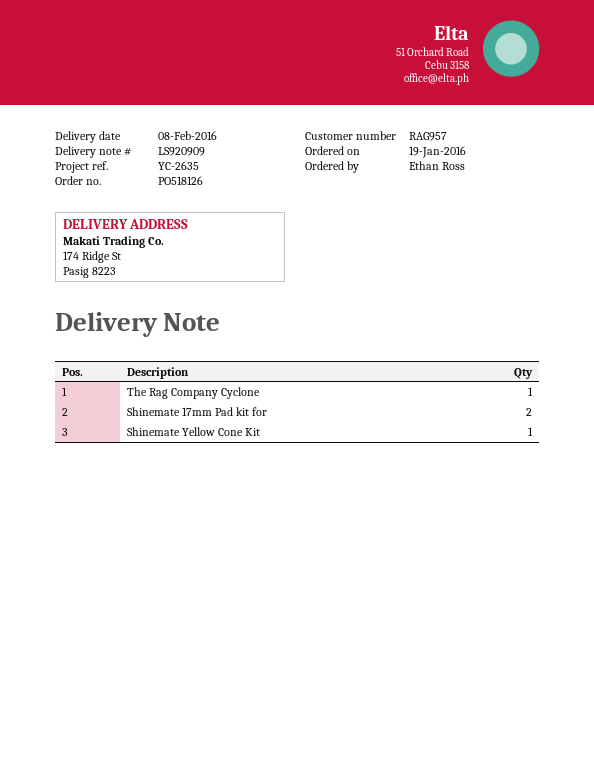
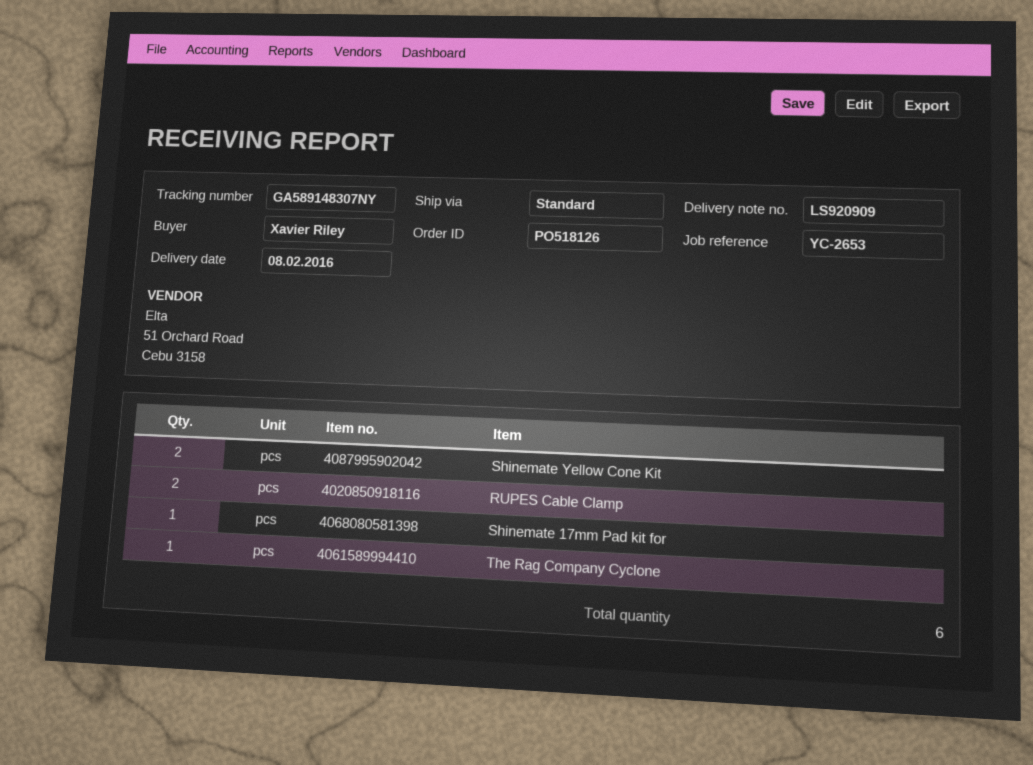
reference: YC-2635 -> YC-2653
ordered by: Ethan Ross -> Xavier Riley
Shinemate 17mm Pad kit for: 2 -> 1
Shinemate Yellow Cone Kit: 1 -> 2
RUPES Cable Clamp: none -> 2

